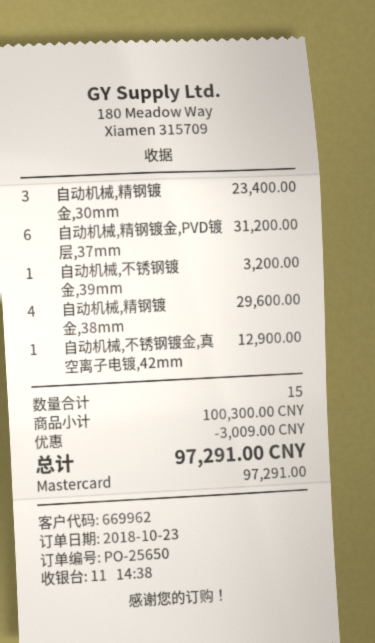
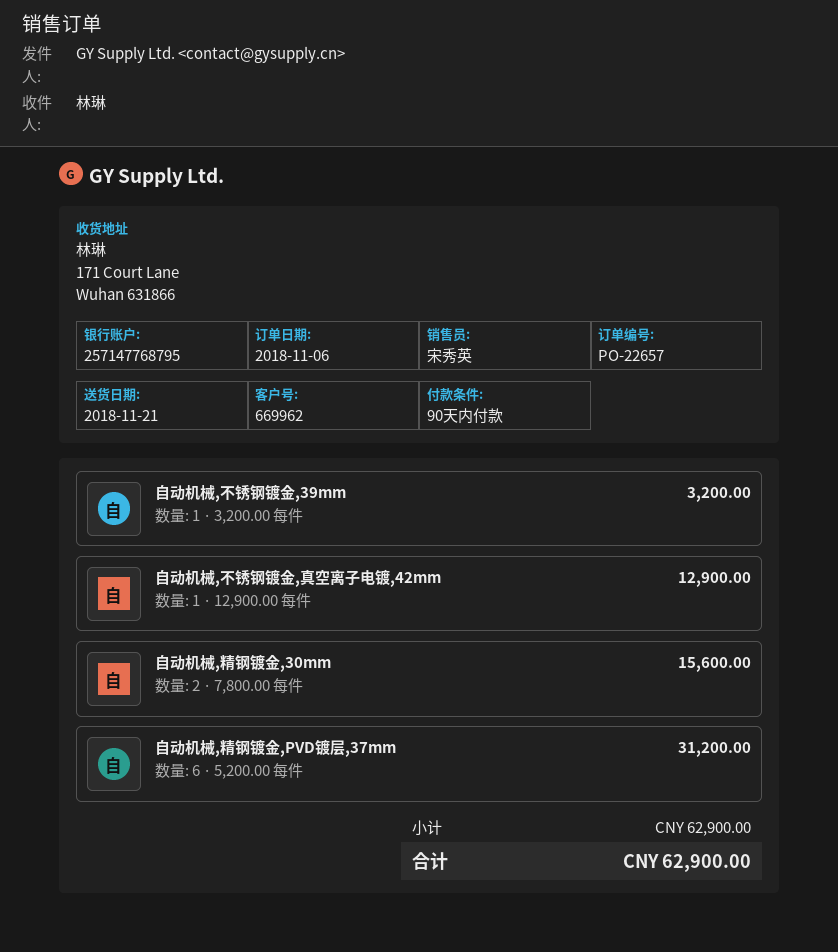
order number: PO-25650 -> PO-22657
order date: 2018-10-23 -> 2018-11-06
自动机械,精钢镀金,30mm: 3 for 23400.00 -> 2 for 15600.00
自动机械,精钢镀金,38mm: 4 for 29600.00 -> none
subtotal: 100300.00 -> 62900.00
discount: 3009.00 -> none
total: 97291.00 -> 62900.00

